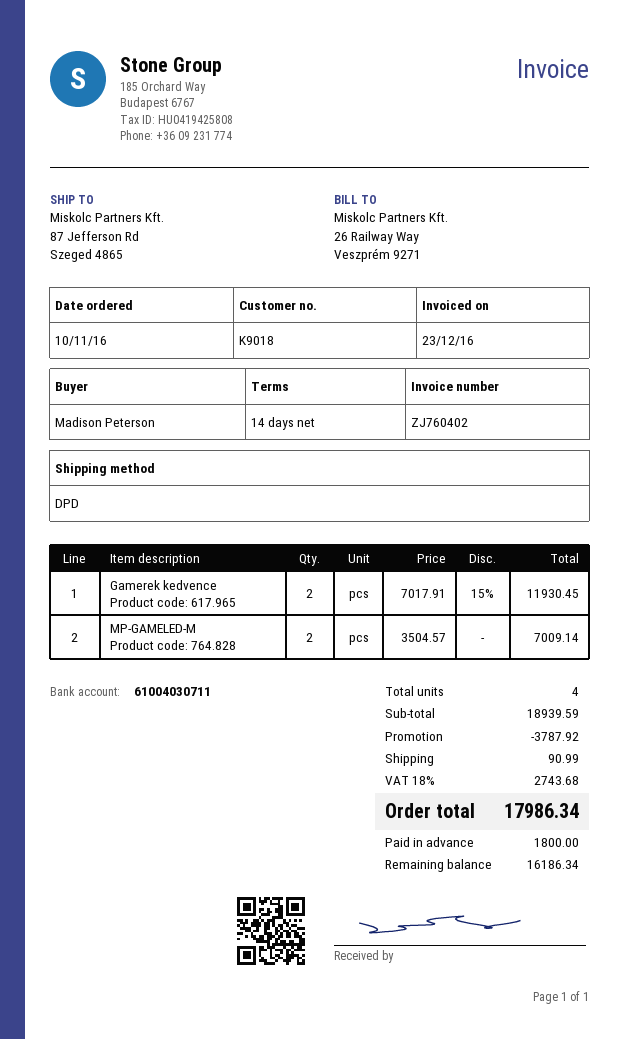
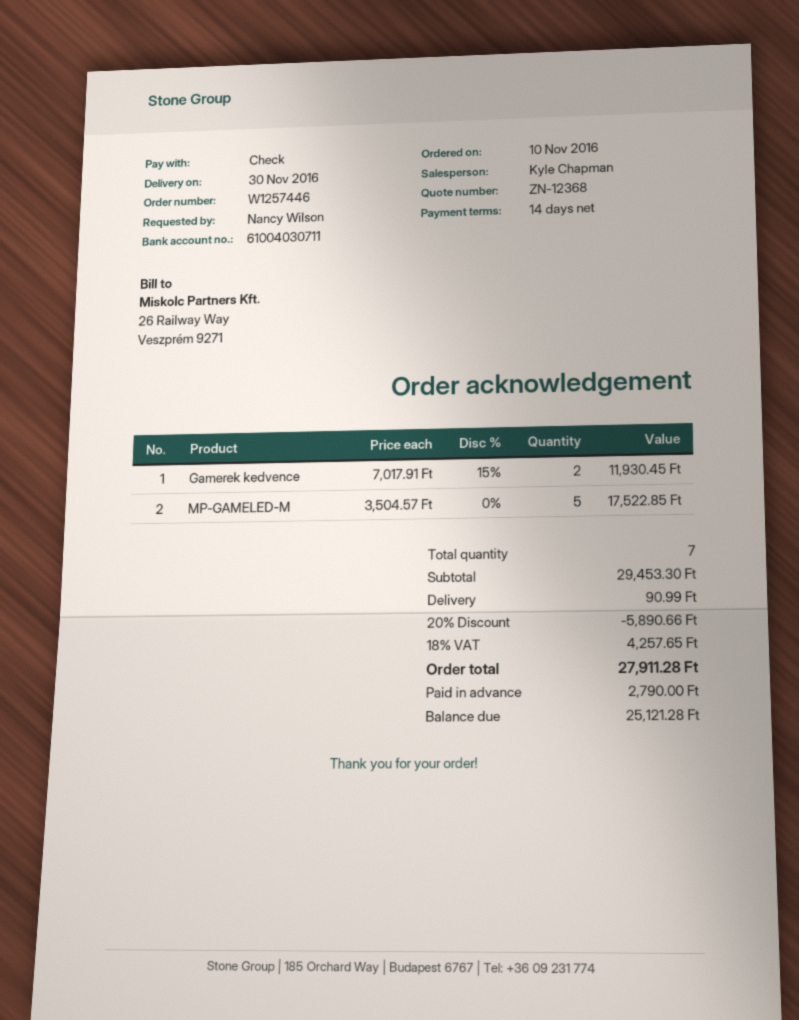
ordered by: Madison Peterson -> Nancy Wilson
MP-GAMELED-M: 2 x 3504.57 = 7009.14 -> 5 x 3504.57 = 17522.85
total quantity: 4 -> 7
subtotal: 18939.59 -> 29453.30
discount: 3787.92 -> 5890.66
tax: 18% = 2743.68 -> 18% = 4257.65
total: 17986.34 -> 27911.28
deposit: 1800.00 -> 2790.00
balance: 16186.34 -> 25121.28

